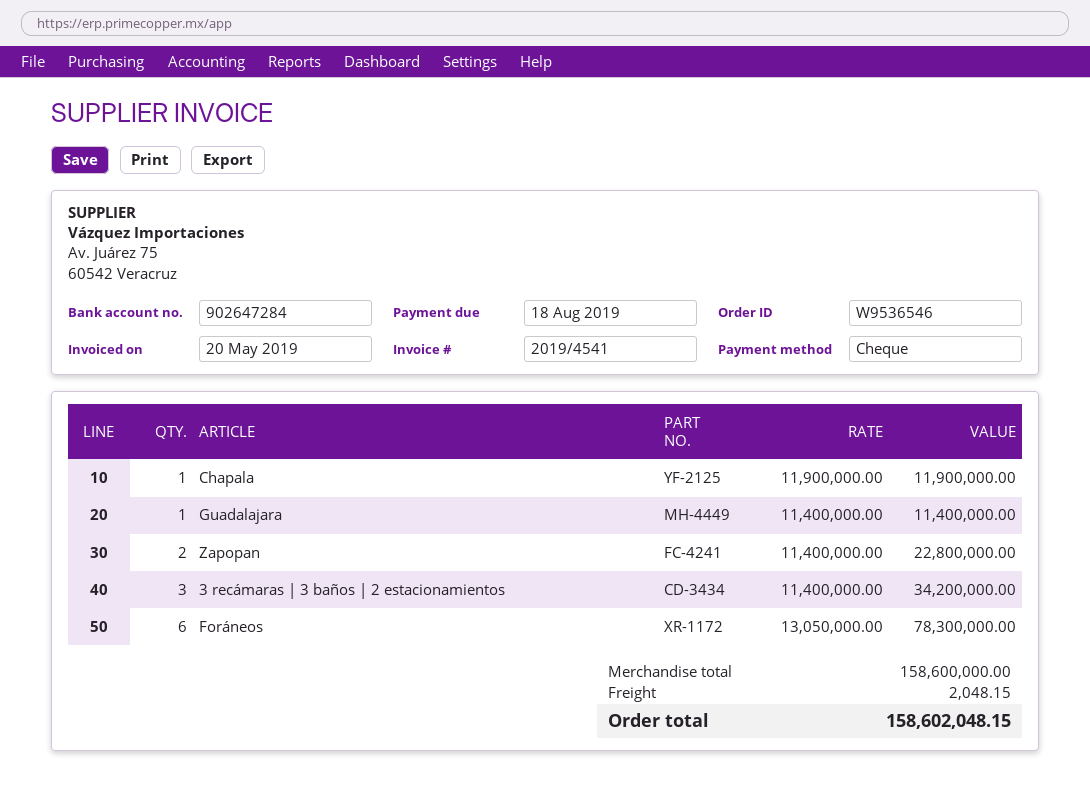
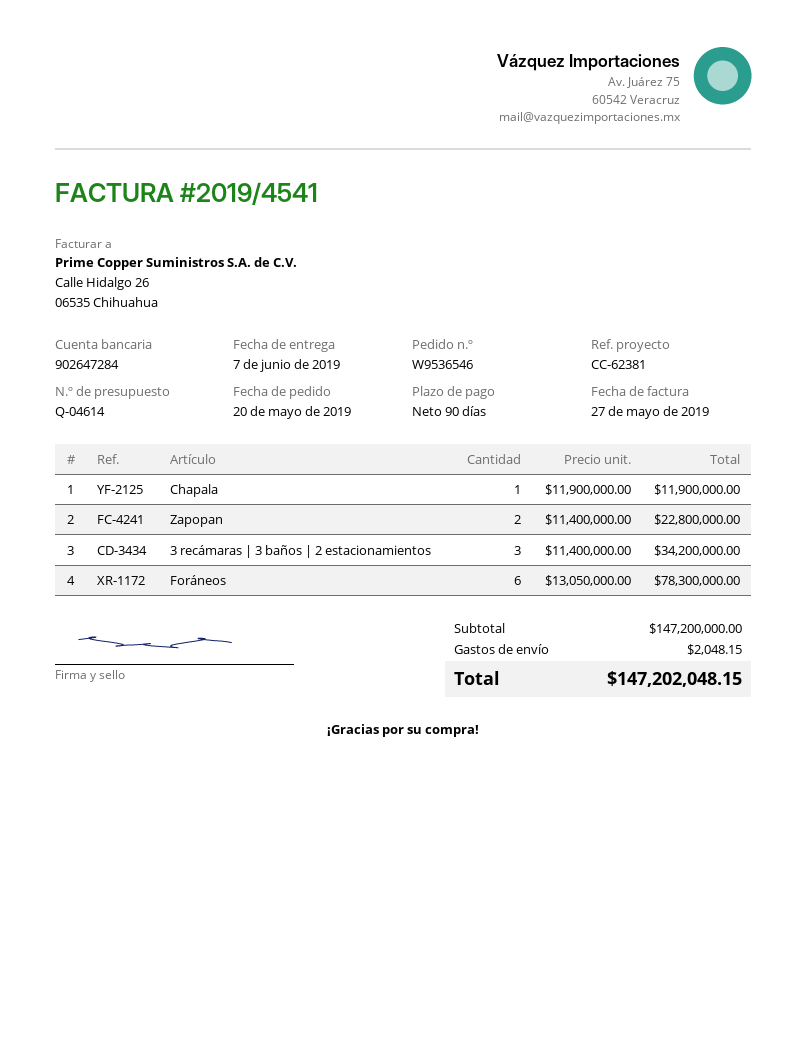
invoice date: 2019-05-20 -> 2019-05-27
Guadalajara: 1 x 11400000.00 = 11400000.00 -> none
subtotal: 158600000.00 -> 147200000.00
total: 158602048.15 -> 147202048.15

